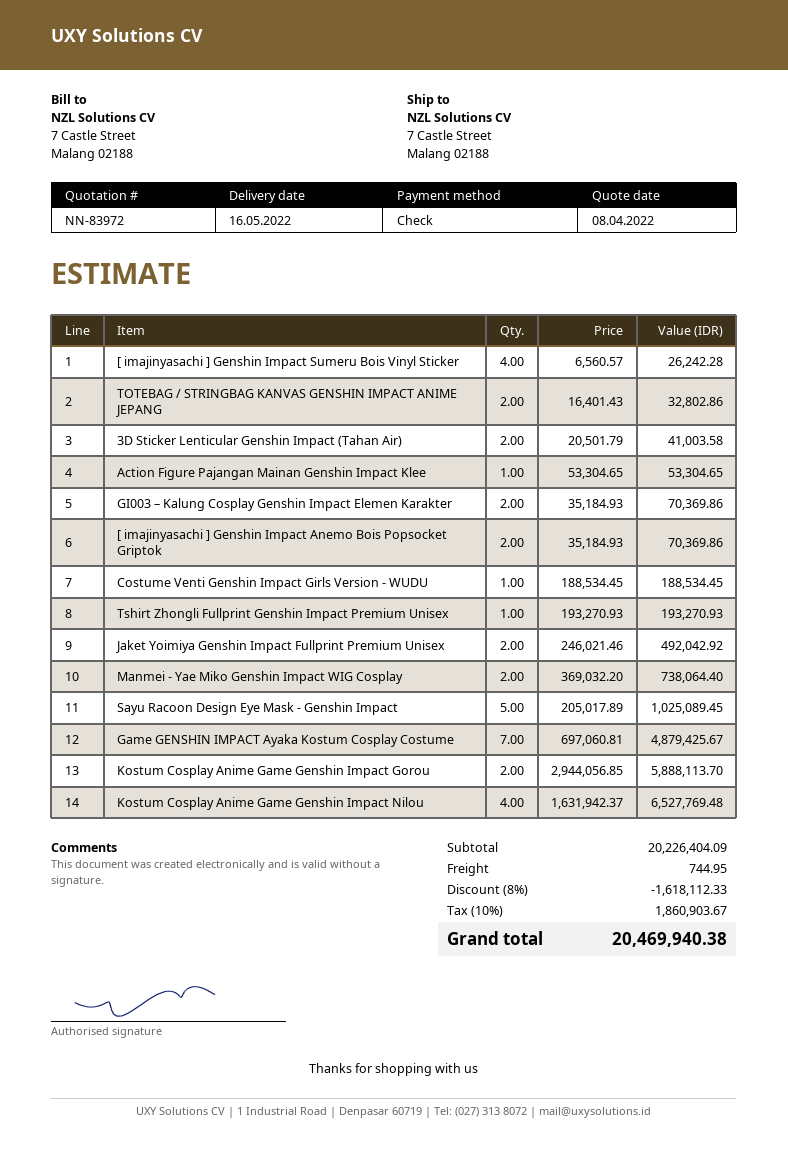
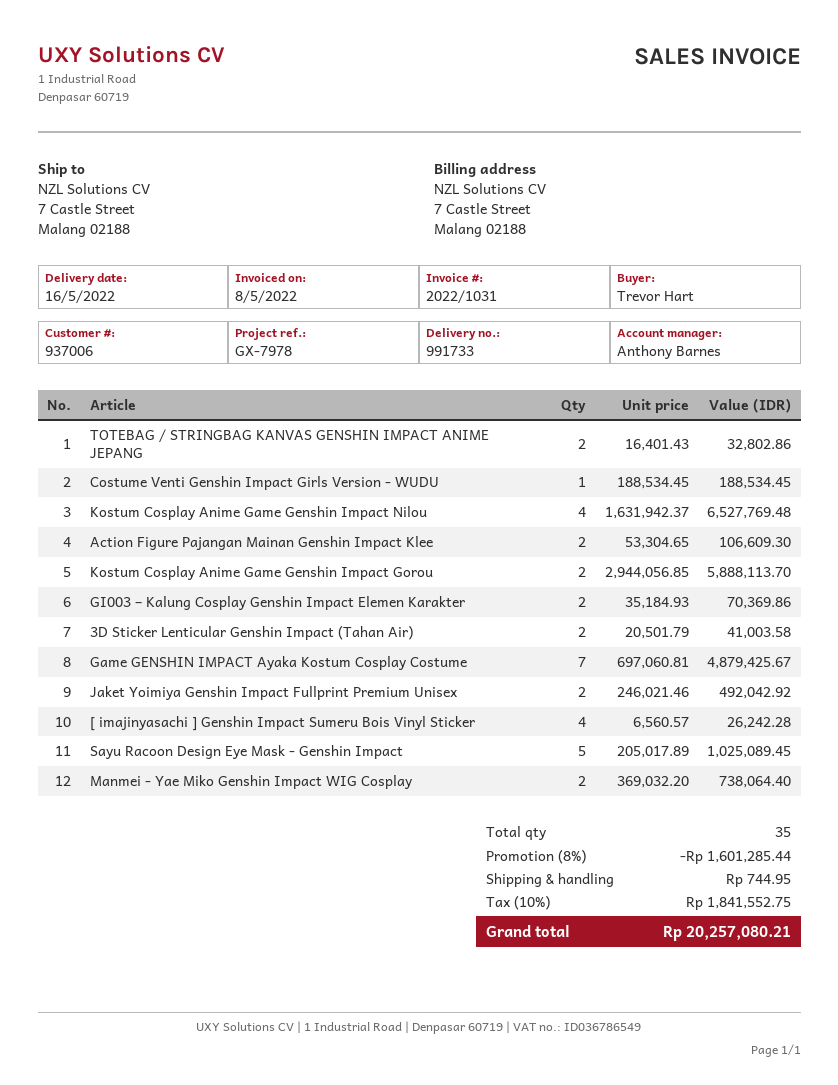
Action Figure Pajangan Mainan Genshin Impact Klee: 1 x 53304.65 = 53304.65 -> 2 x 53304.65 = 106609.30
[ imajinyasachi ] Genshin Impact Anemo Bois Popsocket Griptok: 2 x 35184.93 = 70369.86 -> none
Tshirt Zhongli Fullprint Genshin Impact Premium Unisex: 1 x 193270.93 = 193270.93 -> none
discount: 8% = 1618112.33 -> 8% = 1601285.44
tax: 10% = 1860903.67 -> 10% = 1841552.75
total: 20469940.38 -> 20257080.21

